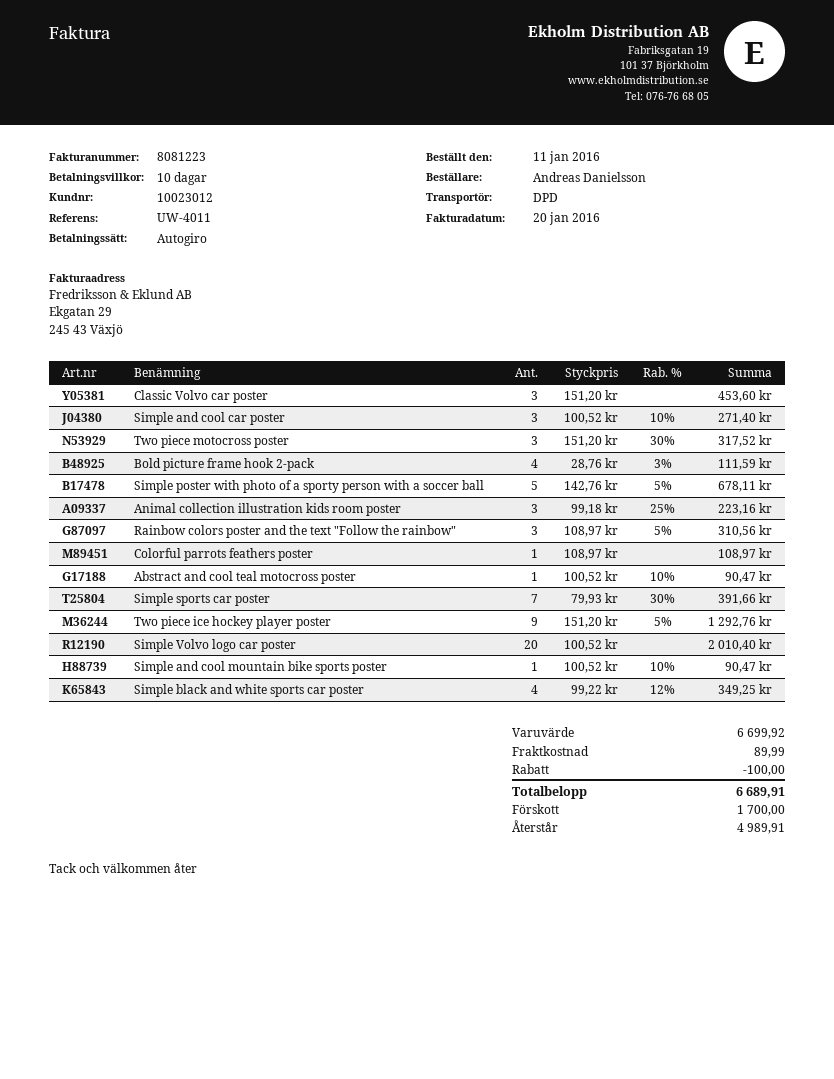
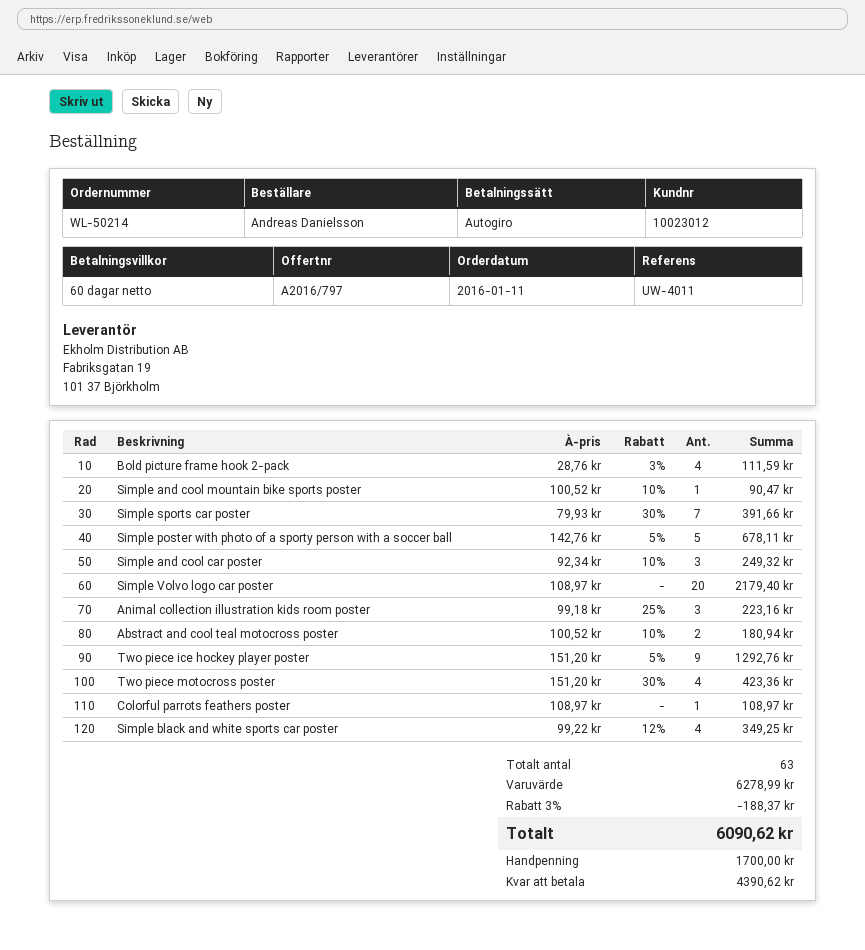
payment terms: 10 days -> 60 days
Classic Volvo car poster: 3 x 151.20 = 453.60 -> none
Simple and cool car poster: 3 x 100.52 - 10% = 271.40 -> 3 x 92.34 - 10% = 249.32
Two piece motocross poster: 3 x 151.20 - 30% = 317.52 -> 4 x 151.20 - 30% = 423.36
Rainbow colors poster and the text "Follow the rainbow": 3 x 108.97 - 5% = 310.56 -> none
Abstract and cool teal motocross poster: 1 x 100.52 - 10% = 90.47 -> 2 x 100.52 - 10% = 180.94
Simple Volvo logo car poster: 20 x 100.52 = 2010.40 -> 20 x 108.97 = 2179.40
subtotal: 6699.92 -> 6278.99
discount: 100.00 -> 188.37
shipping: 89.99 -> none
total: 6689.91 -> 6090.62
balance: 4989.91 -> 4390.62

